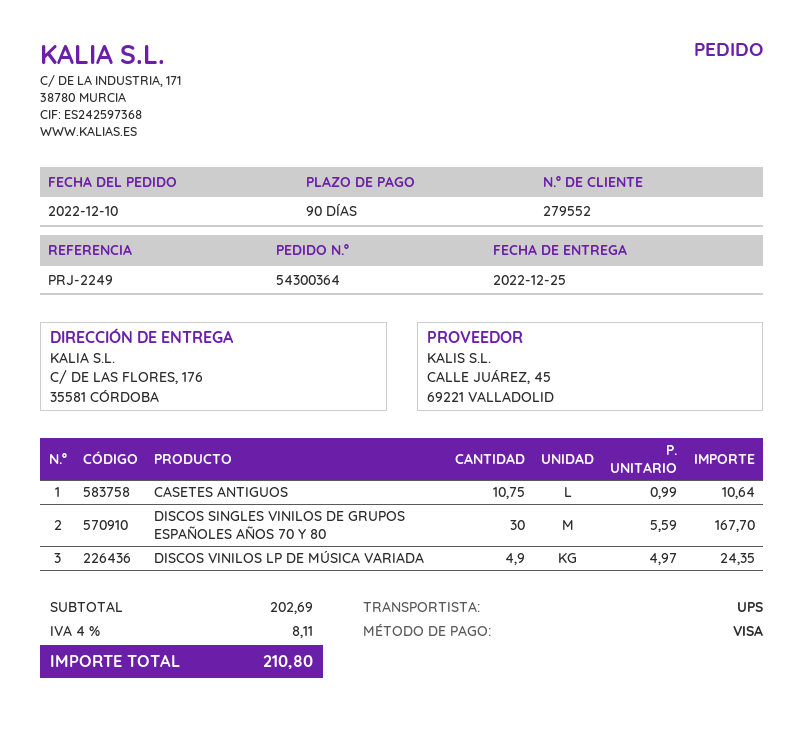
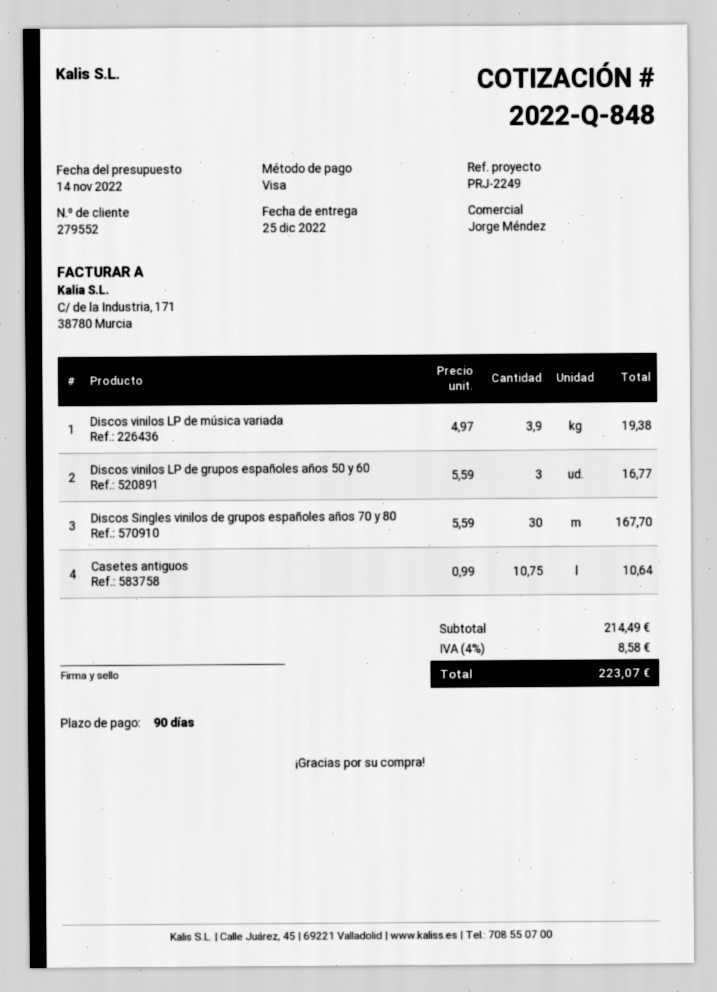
DISCOS VINILOS LP DE MÚSICA VARIADA: 4.9 x 4.97 = 24.35 -> 3.9 x 4.97 = 19.38
Discos vinilos LP de grupos españoles años 50 y 60: none -> 3 x 5.59 = 16.77
subtotal: 202.69 -> 214.49
tax: 4% = 8.11 -> 4% = 8.58
total: 210.80 -> 223.07

